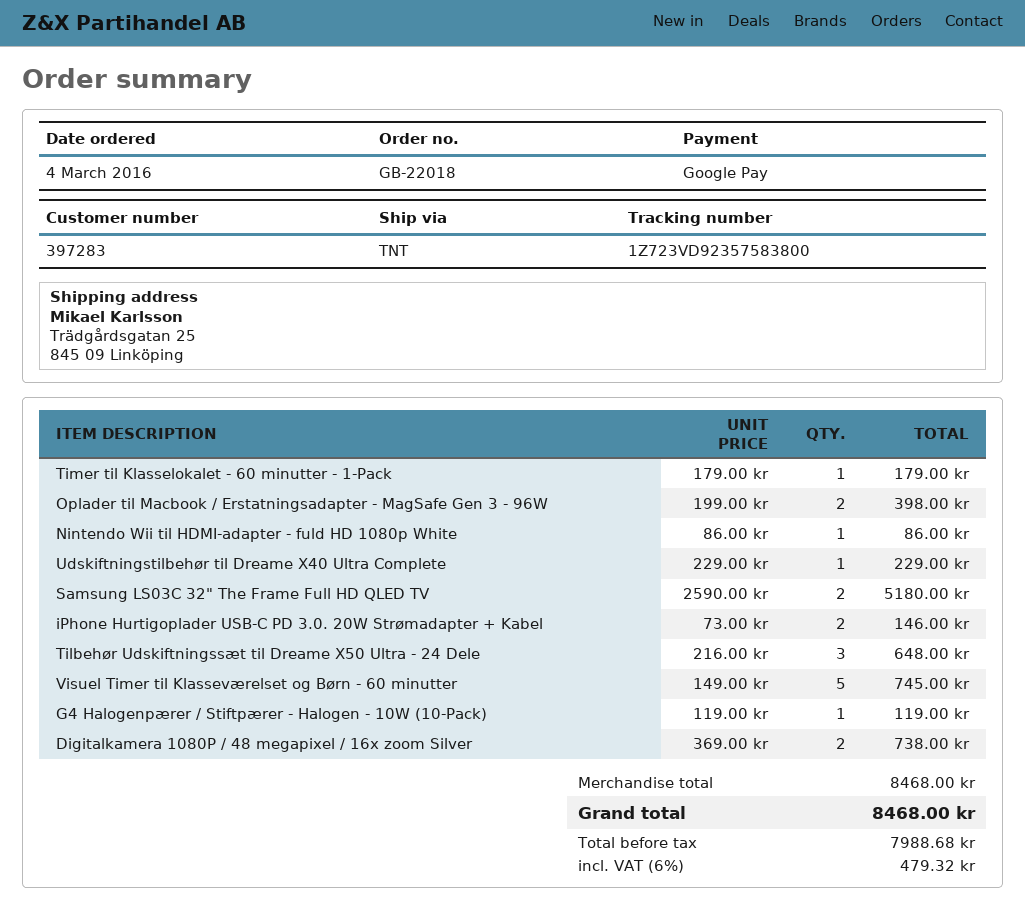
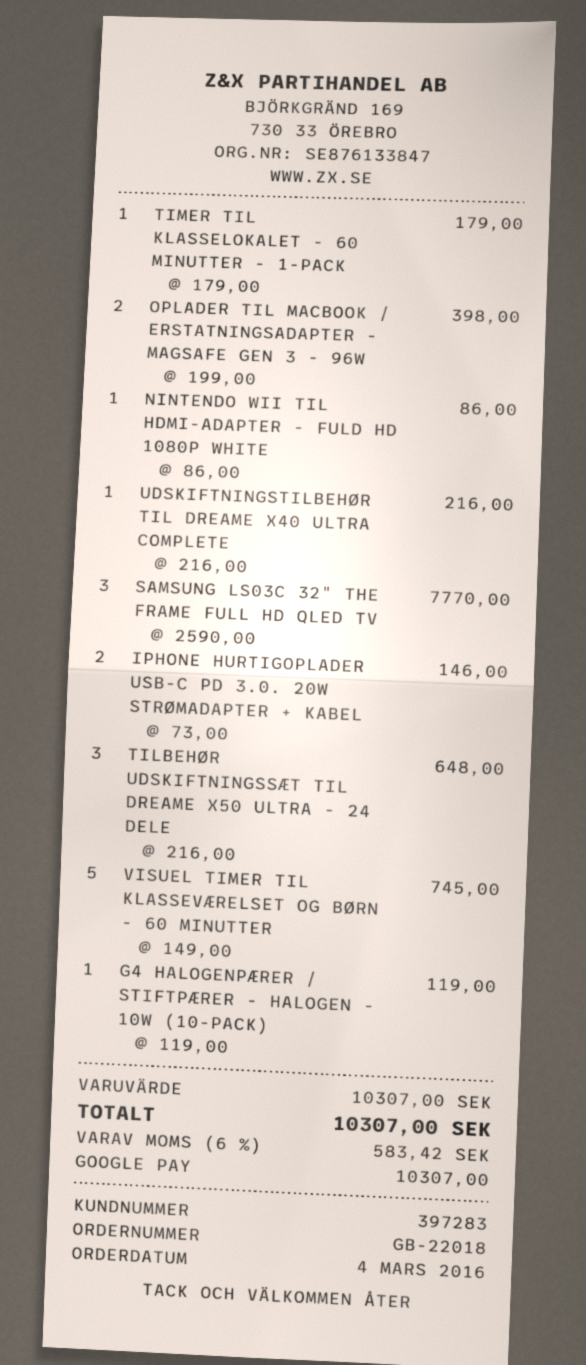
Udskiftningstilbehør til Dreame X40 Ultra Complete: 1 x 229.00 = 229.00 -> 1 x 216.00 = 216.00
Samsung LS03C 32" The Frame Full HD QLED TV: 2 x 2590.00 = 5180.00 -> 3 x 2590.00 = 7770.00
Digitalkamera 1080P / 48 megapixel / 16x zoom Silver: 2 x 369.00 = 738.00 -> none
subtotal: 8468.00 -> 10307.00
tax: 6% = 479.32 -> 6% = 583.42
total: 8468.00 -> 10307.00

